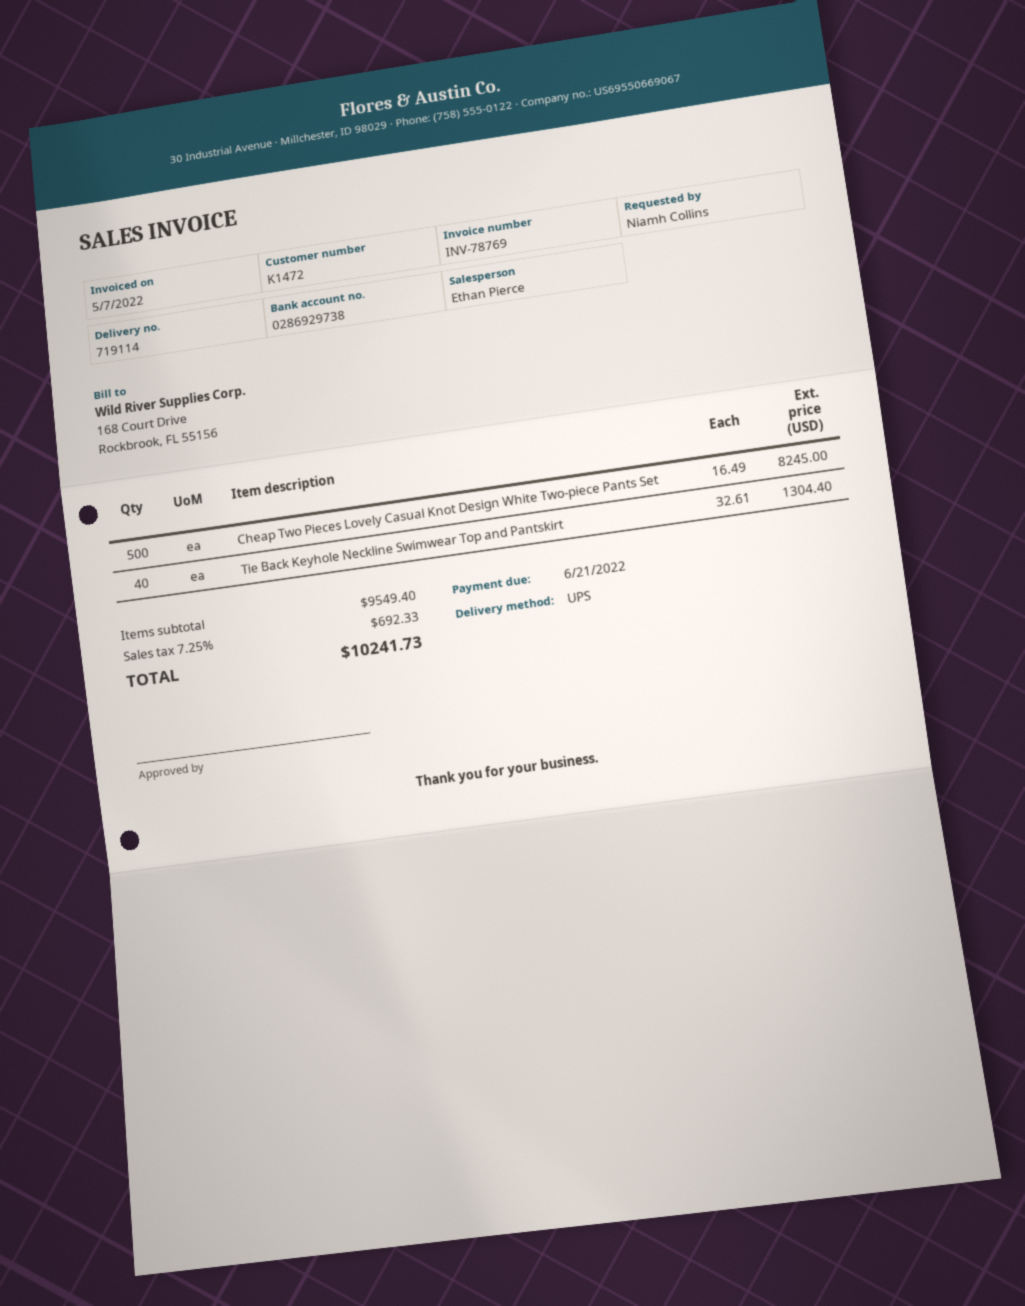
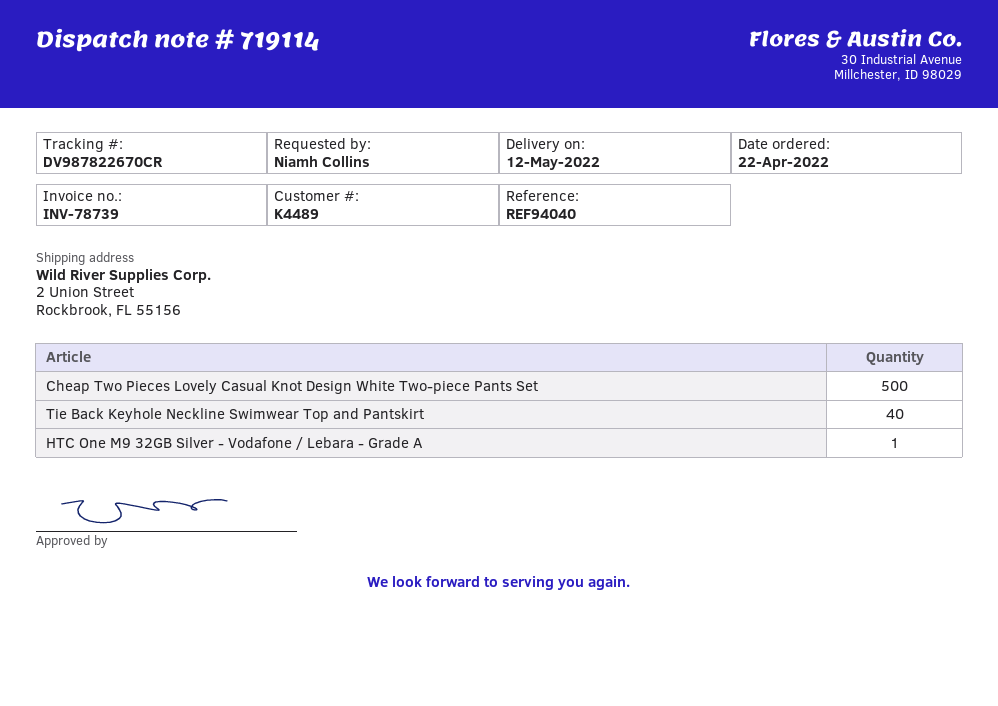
invoice number: INV-78769 -> INV-78739
customer number: K1472 -> K4489
HTC One M9 32GB Silver - Vodafone / Lebara - Grade A: none -> 1

